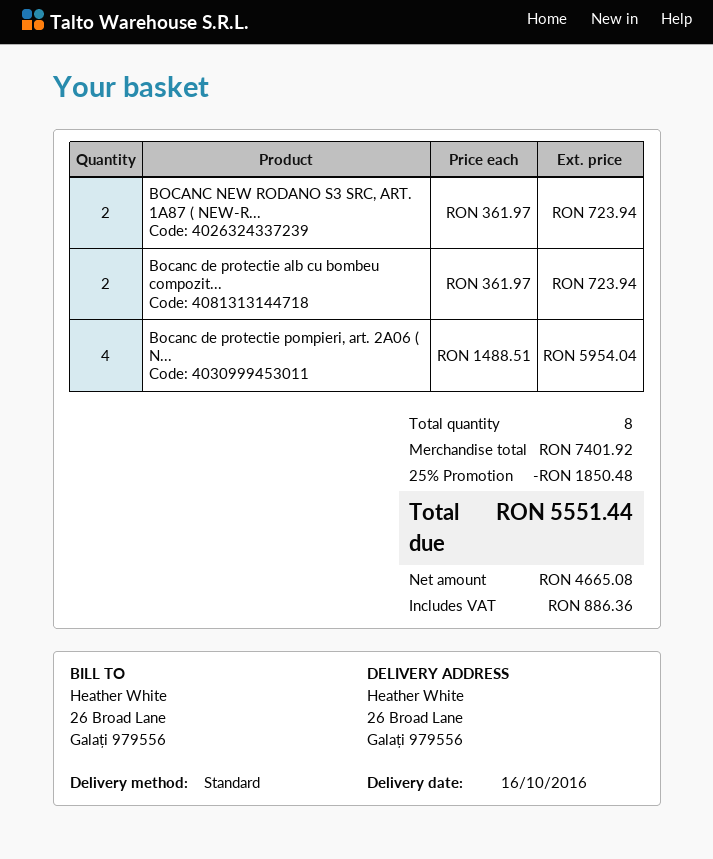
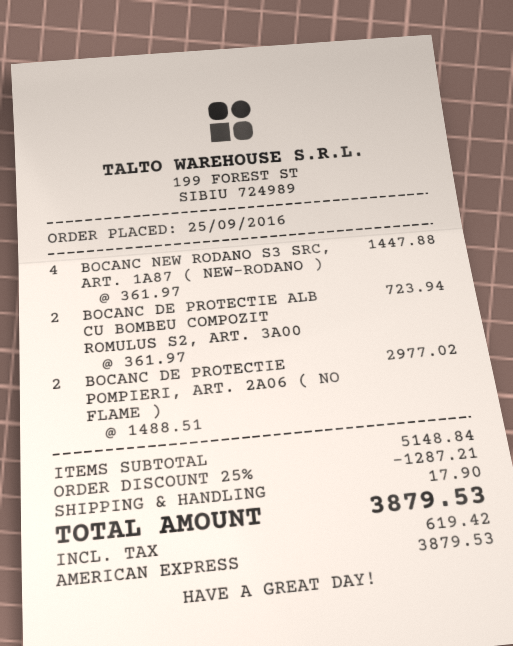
BOCANC NEW RODANO S3 SRC, ART. 1A87 ( NEW-R...: 2 x 361.97 = 723.94 -> 4 x 361.97 = 1447.88
Bocanc de protectie pompieri, art. 2A06 ( N...: 4 x 1488.51 = 5954.04 -> 2 x 1488.51 = 2977.02
subtotal: 7401.92 -> 5148.84
discount: 25% = 1850.48 -> 25% = 1287.21
shipping: none -> 17.90
tax: 886.36 -> 619.42
total: 5551.44 -> 3879.53

